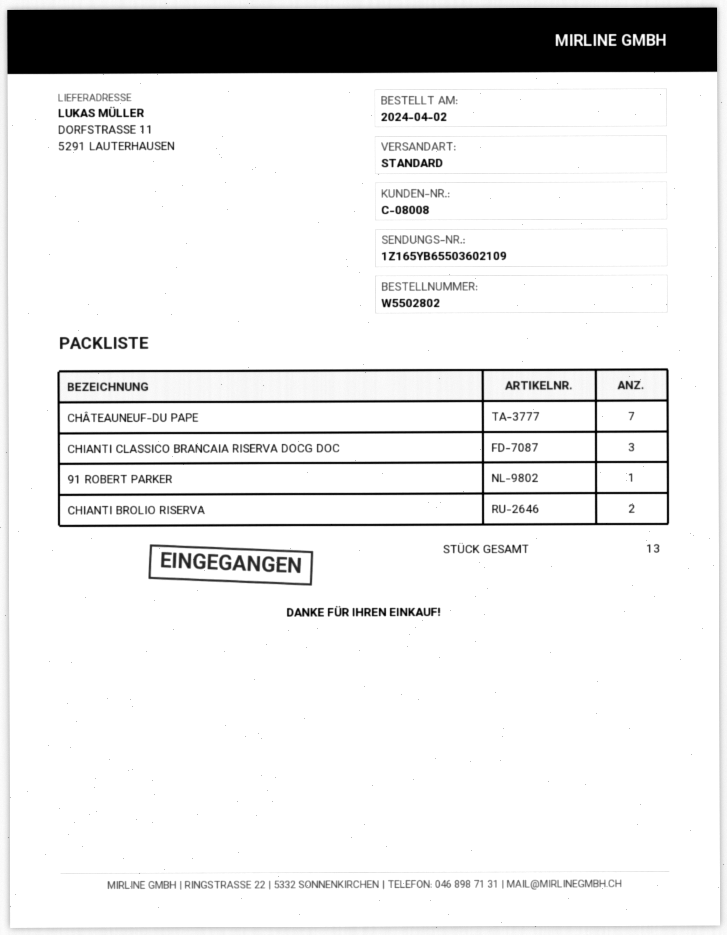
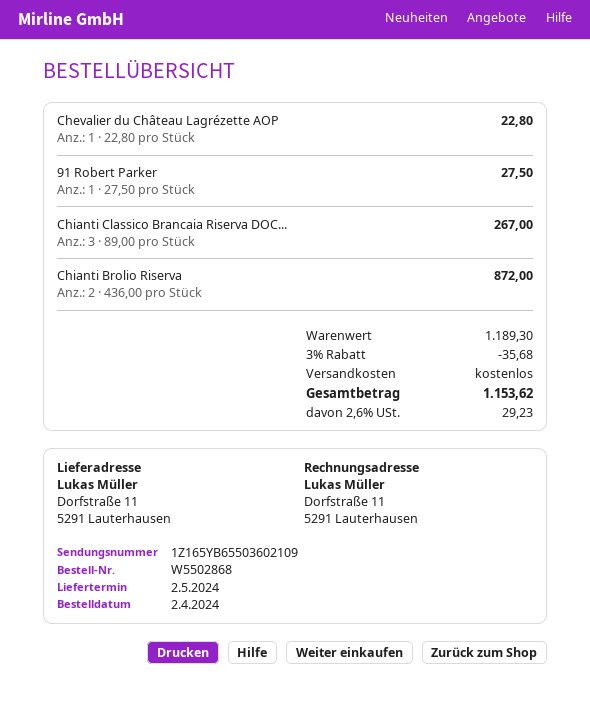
order number: W5502802 -> W5502868
CHÂTEAUNEUF-DU PAPE: 7 -> none
Chevalier du Château Lagrézette AOP: none -> 1

